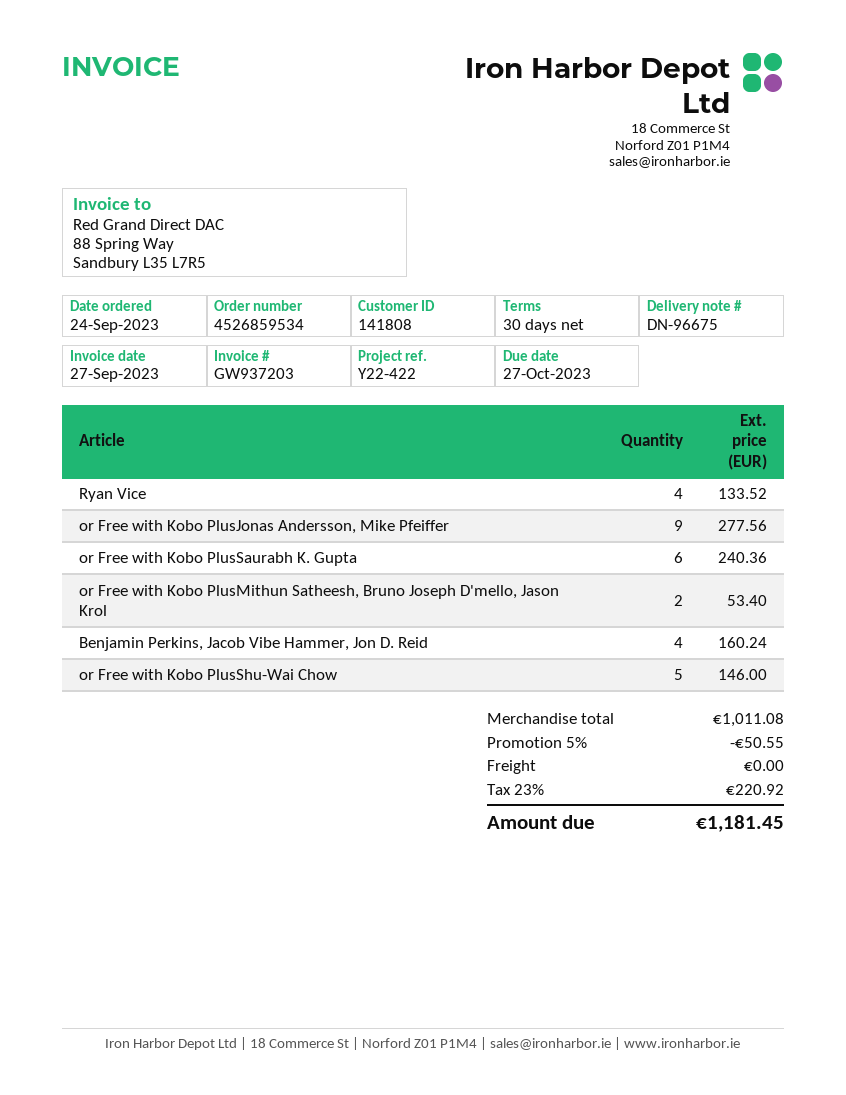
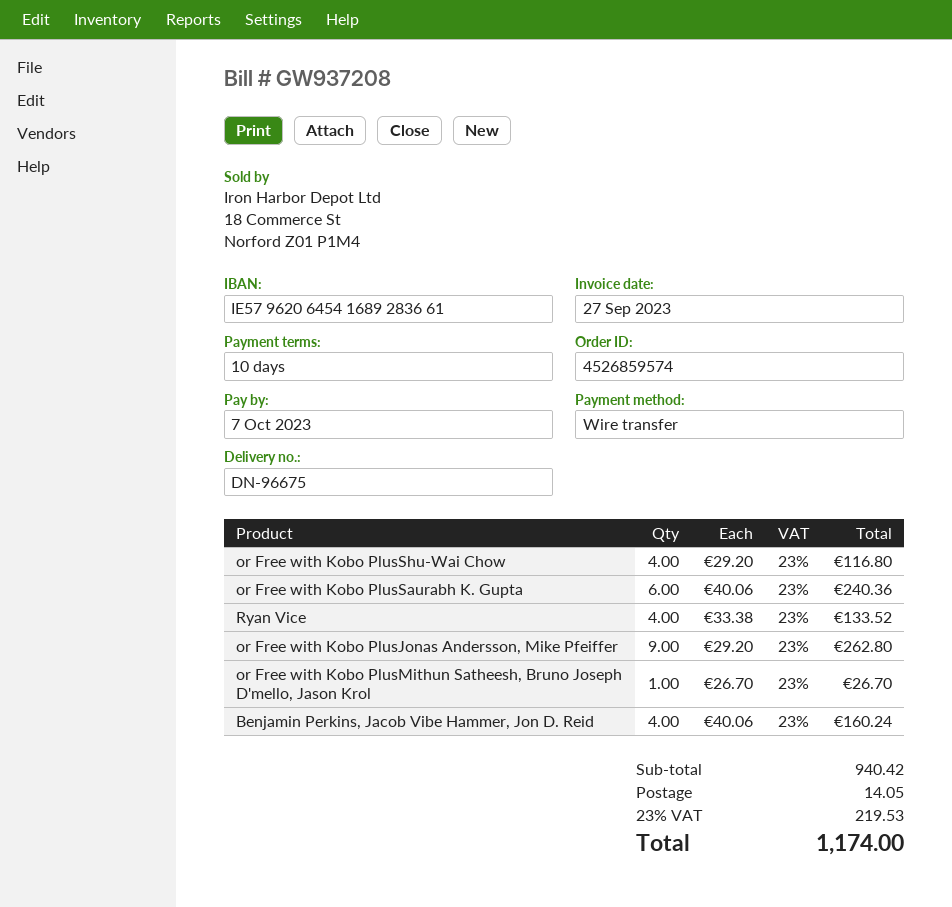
order number: 4526859534 -> 4526859574
invoice number: GW937203 -> GW937208
payment terms: 30 days -> 10 days
due date: 2023-10-27 -> 2023-10-07
or Free with Kobo PlusJonas Andersson, Mike Pfeiffer: 9 for 277.56 -> 9 for 262.80
or Free with Kobo PlusMithun Satheesh, Bruno Joseph D'mello, Jason Krol: 2 for 53.40 -> 1 for 26.70
or Free with Kobo PlusShu-Wai Chow: 5 for 146.00 -> 4 for 116.80
subtotal: 1011.08 -> 940.42
discount: 5% = 50.55 -> none
shipping: 0.00 -> 14.05
tax: 23% = 220.92 -> 23% = 219.53
total: 1181.45 -> 1174.00

